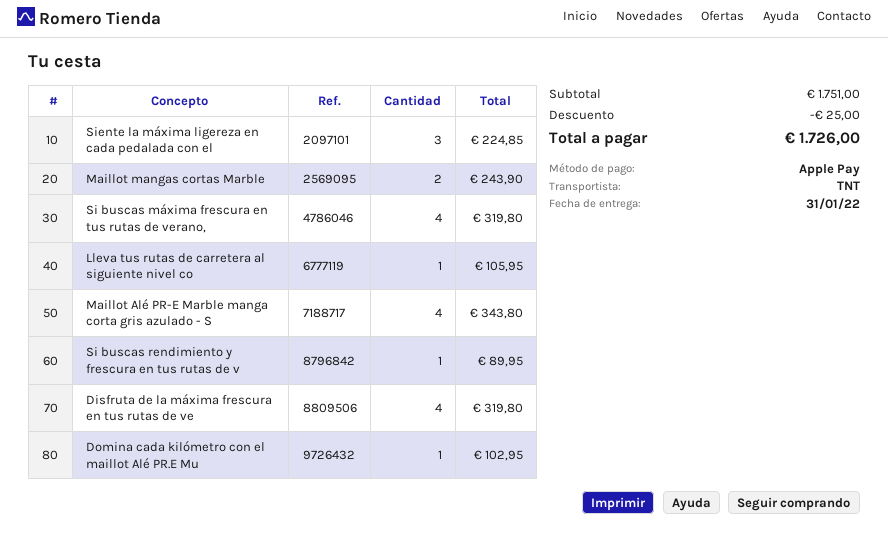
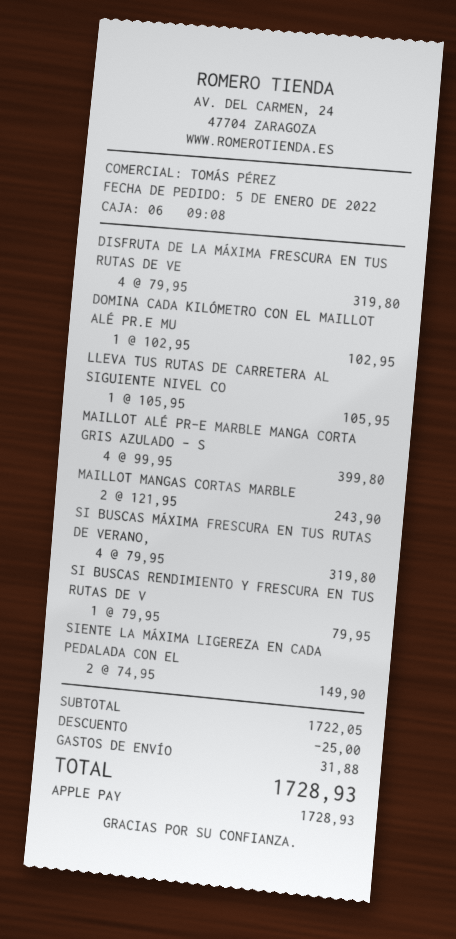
Siente la máxima ligereza en cada pedalada con el: 3 for 224.85 -> 2 for 149.90
Maillot Alé PR-E Marble manga corta gris azulado - S: 4 for 343.80 -> 4 for 399.80
Si buscas rendimiento y frescura en tus rutas de v: 1 for 89.95 -> 1 for 79.95
subtotal: 1751.00 -> 1722.05
shipping: none -> 31.88
total: 1726.00 -> 1728.93

